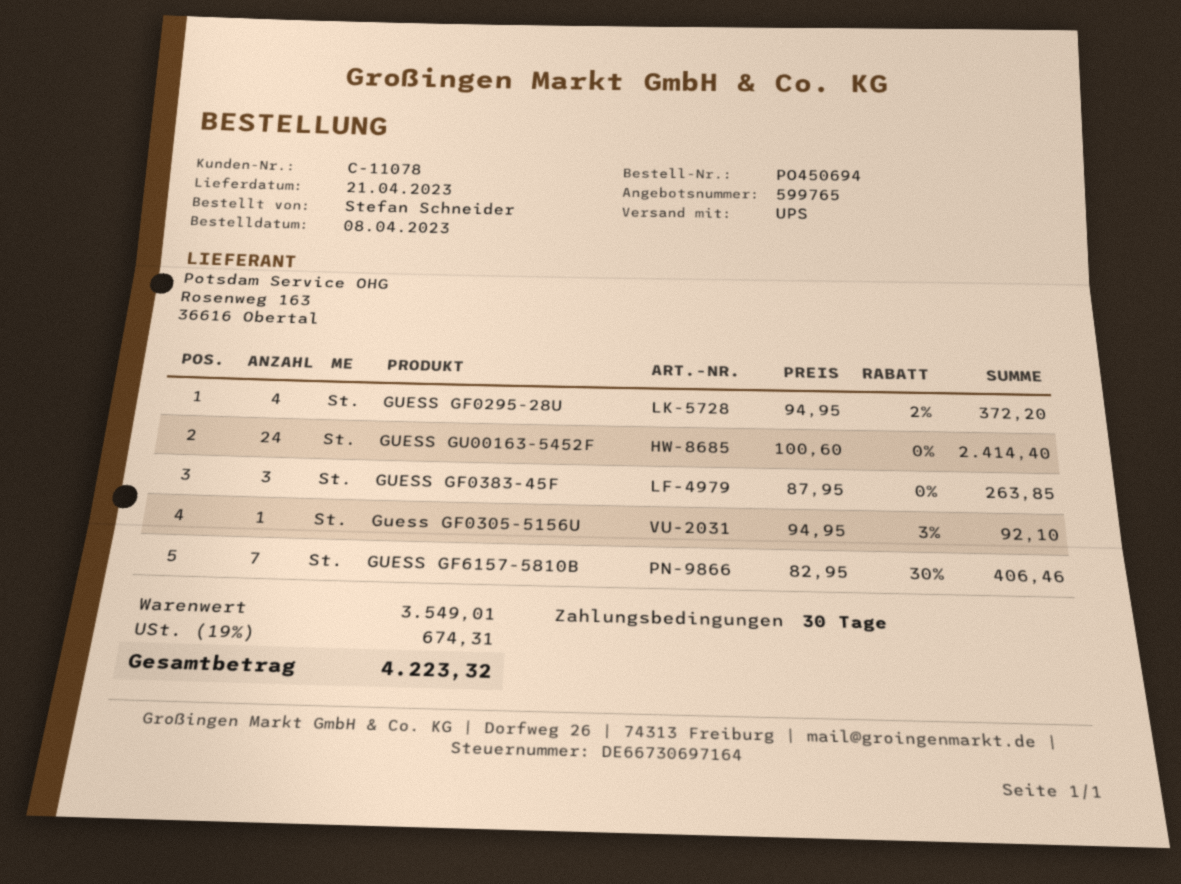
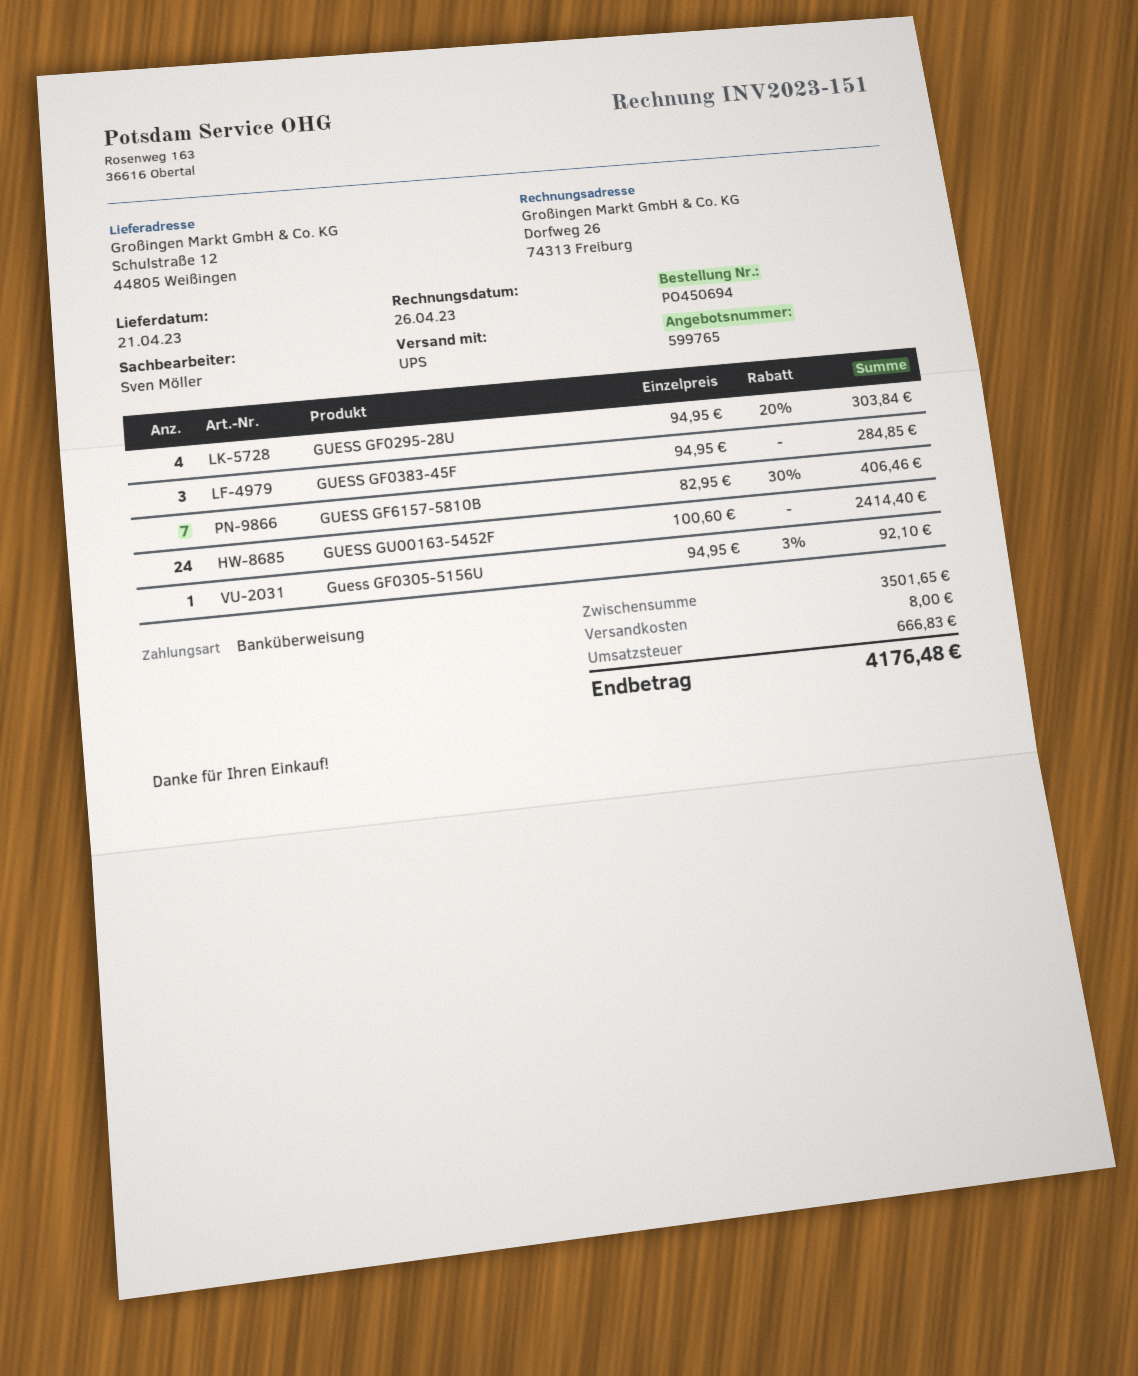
GUESS GF0295-28U: 4 x 94.95 - 2% = 372.20 -> 4 x 94.95 - 20% = 303.84
GUESS GF0383-45F: 3 x 87.95 = 263.85 -> 3 x 94.95 = 284.85
subtotal: 3549.01 -> 3501.65
shipping: none -> 8.00
tax: 674.31 -> 666.83
total: 4223.32 -> 4176.48

